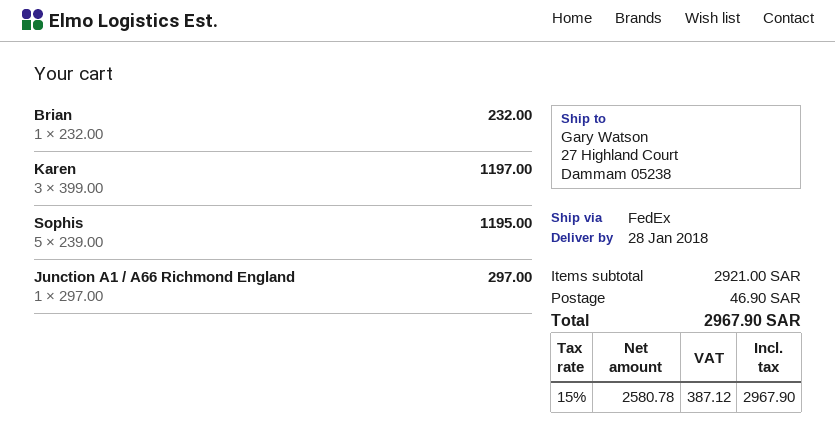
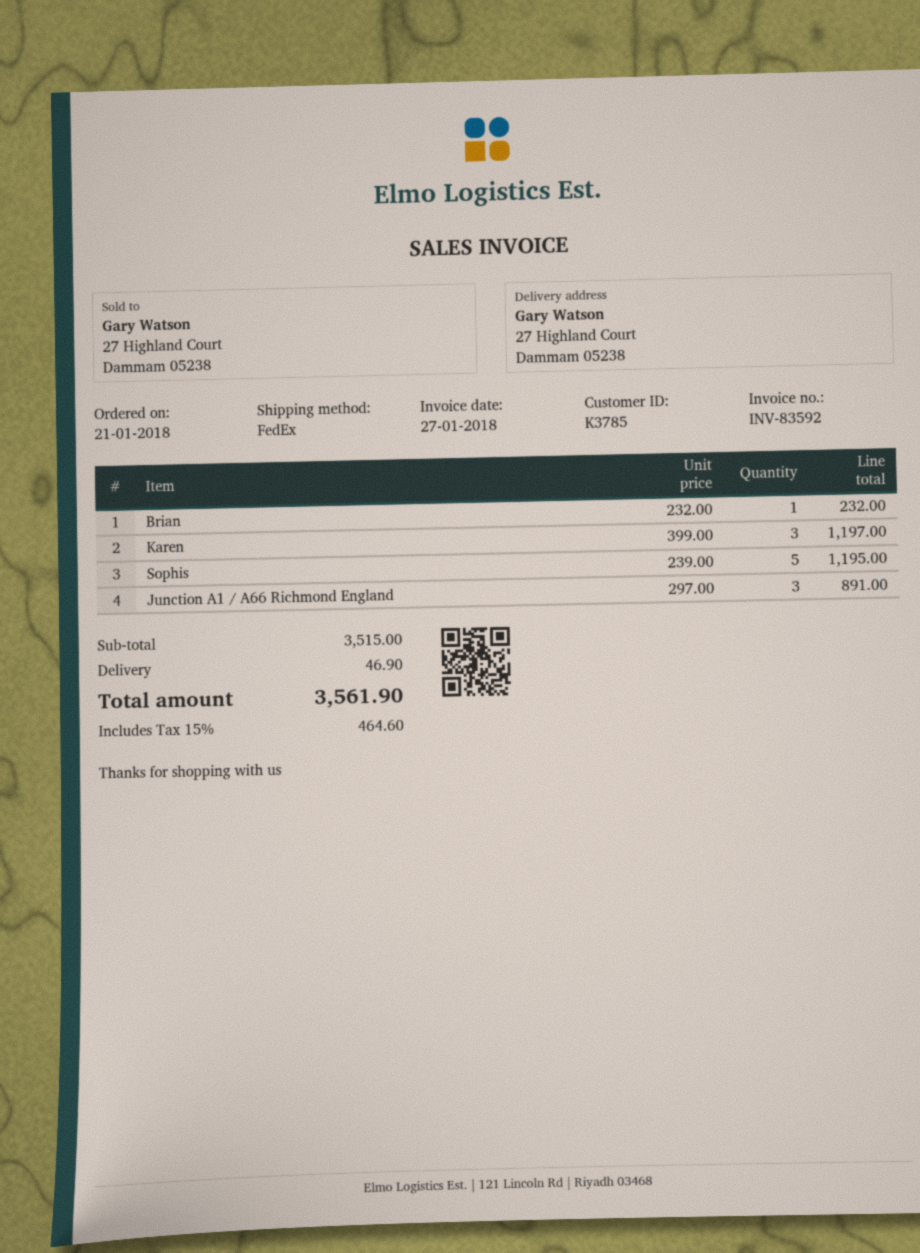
Junction A1 / A66 Richmond England: 1 x 297.00 = 297.00 -> 3 x 297.00 = 891.00
subtotal: 2921.00 -> 3515.00
tax: 15% = 387.12 -> 15% = 464.60
total: 2967.90 -> 3561.90

